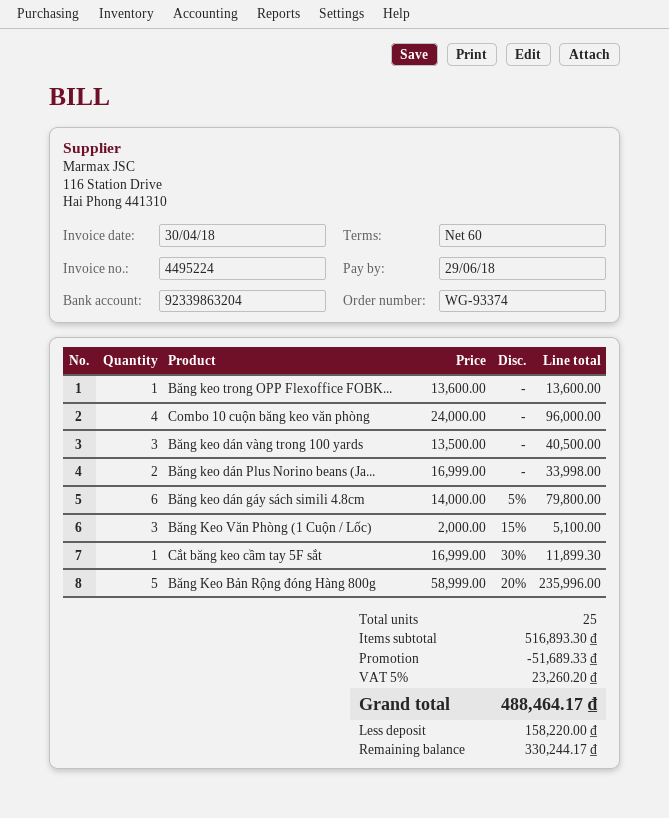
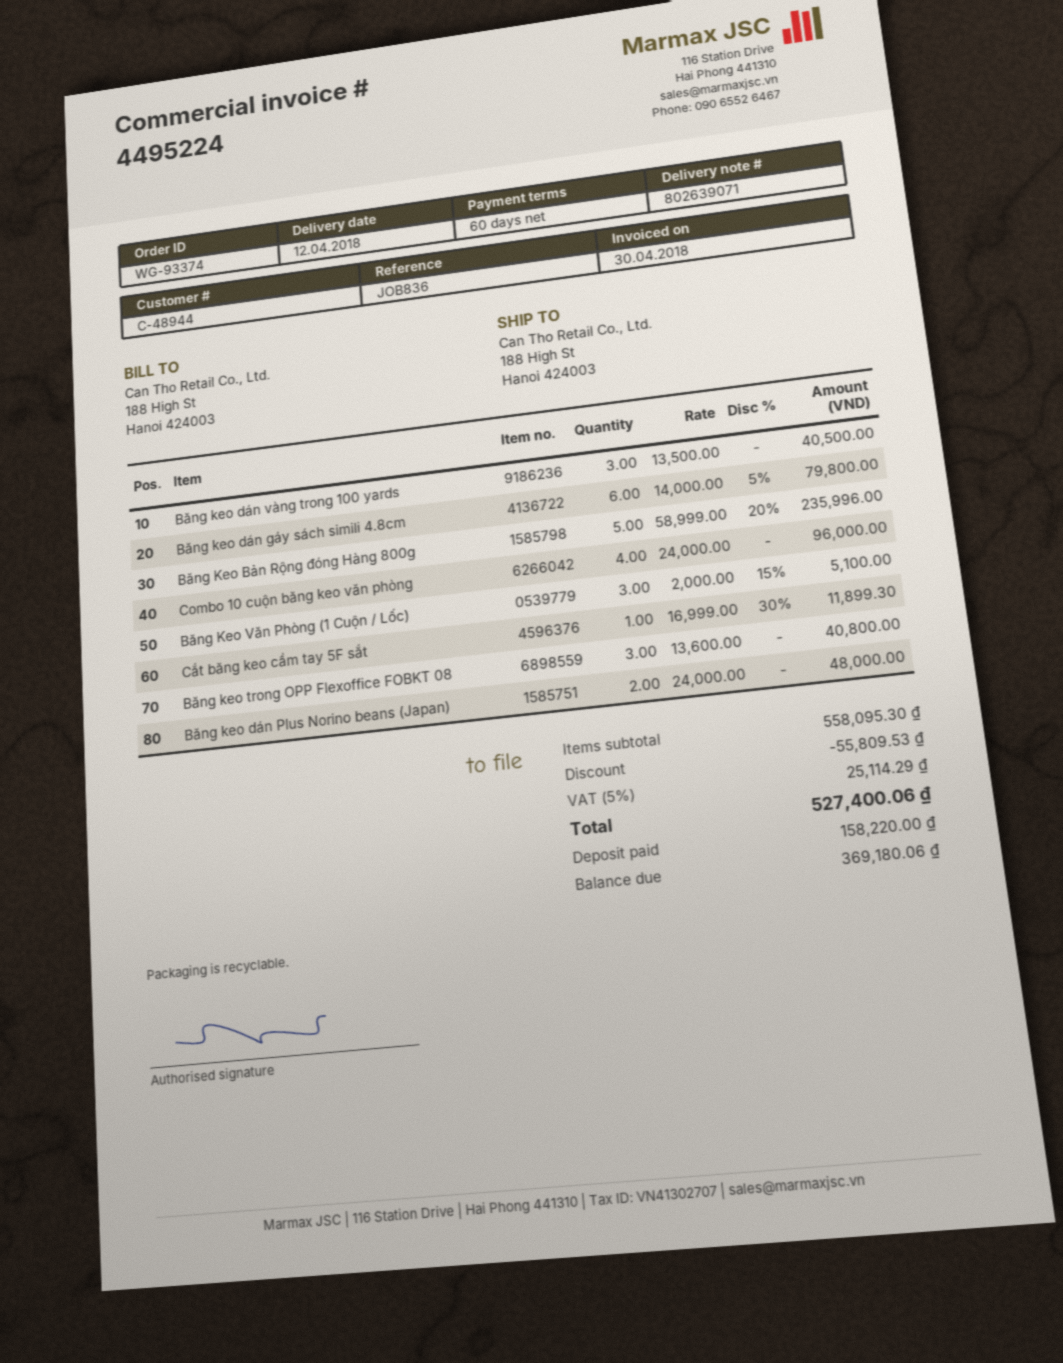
Băng keo trong OPP Flexoffice FOBK...: 1 x 13600.00 = 13600.00 -> 3 x 13600.00 = 40800.00
Băng keo dán Plus Norino beans (Ja...: 2 x 16999.00 = 33998.00 -> 2 x 24000.00 = 48000.00
subtotal: 516893.30 -> 558095.30
discount: 51689.33 -> 55809.53
tax: 5% = 23260.20 -> 5% = 25114.29
total: 488464.17 -> 527400.06
balance: 330244.17 -> 369180.06

